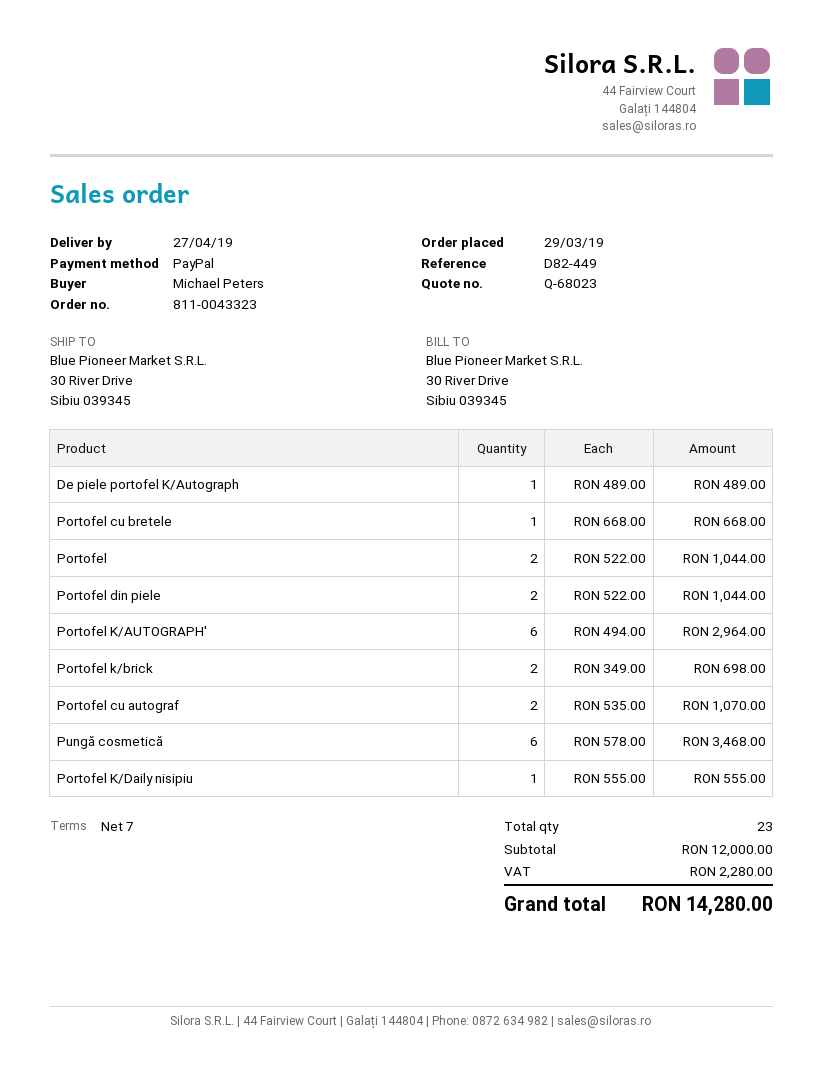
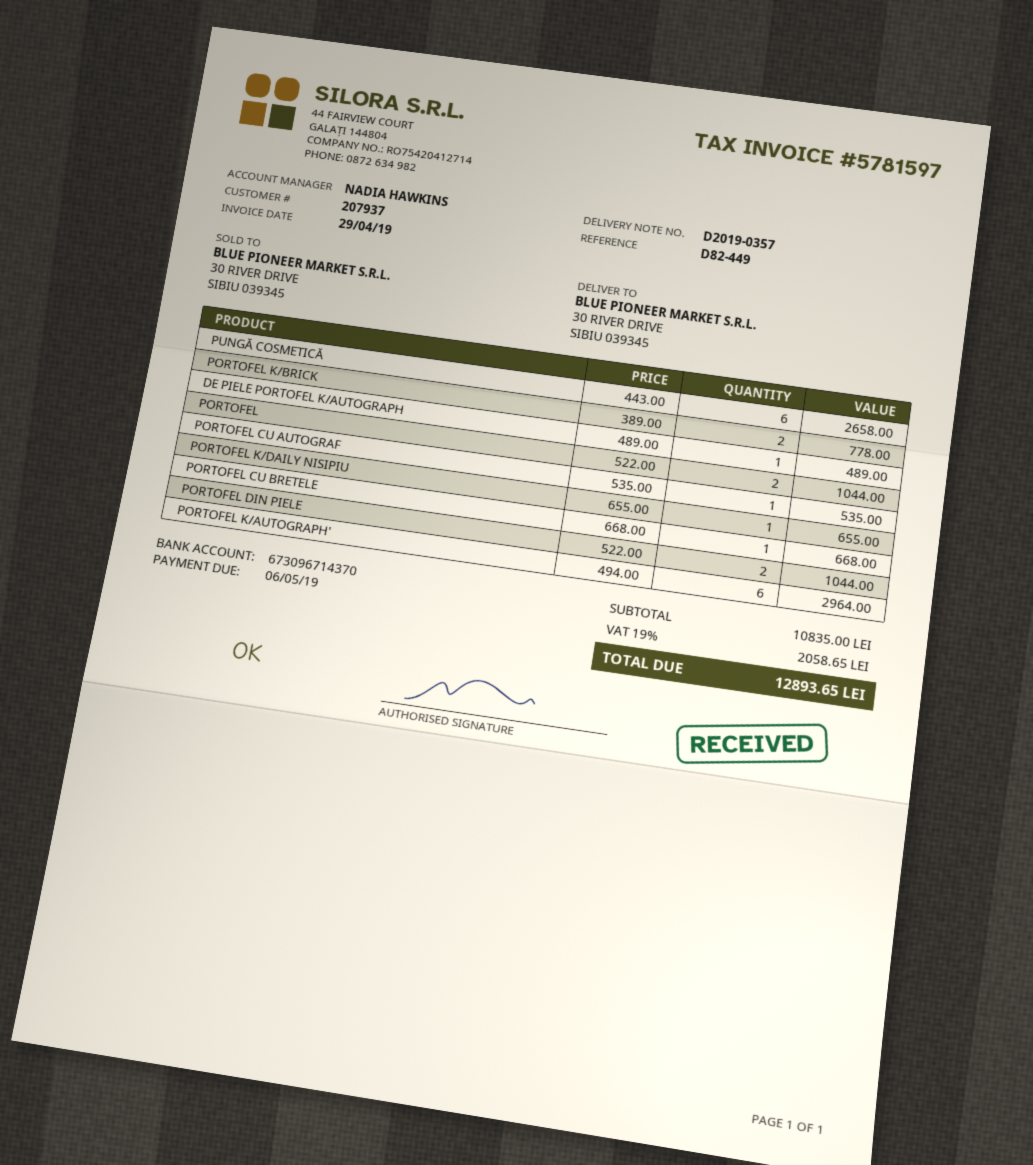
Portofel k/brick: 2 x 349.00 = 698.00 -> 2 x 389.00 = 778.00
Portofel cu autograf: 2 x 535.00 = 1070.00 -> 1 x 535.00 = 535.00
Pungă cosmetică: 6 x 578.00 = 3468.00 -> 6 x 443.00 = 2658.00
Portofel K/Daily nisipiu: 1 x 555.00 = 555.00 -> 1 x 655.00 = 655.00
subtotal: 12000.00 -> 10835.00
tax: 2280.00 -> 2058.65
total: 14280.00 -> 12893.65

